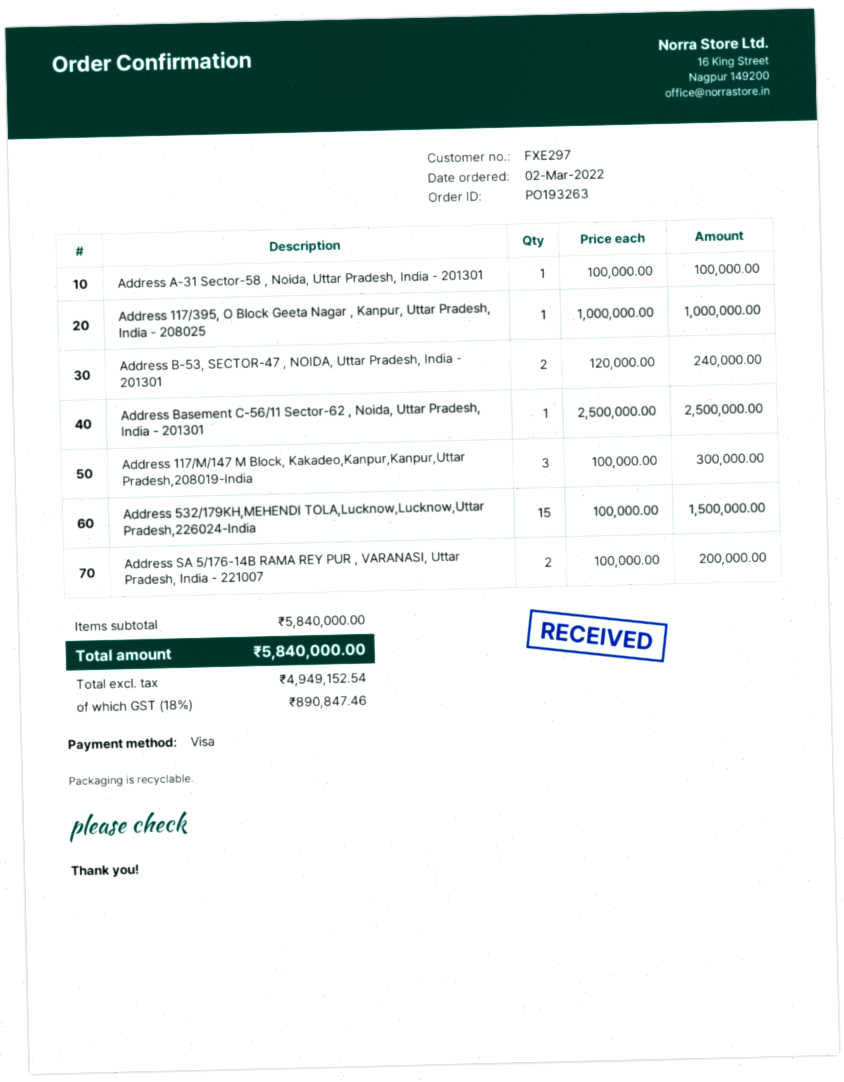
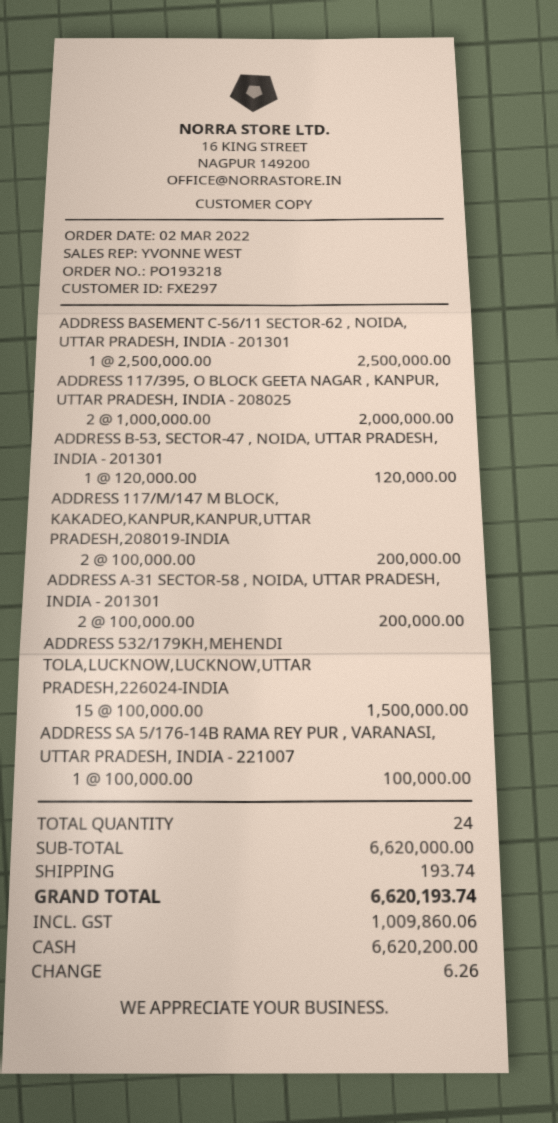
order number: PO193263 -> PO193218
payment method: Visa -> cash
Address A-31 Sector-58 , Noida, Uttar Pradesh, India - 201301: 1 x 100000.00 = 100000.00 -> 2 x 100000.00 = 200000.00
Address 117/395, O Block Geeta Nagar , Kanpur, Uttar Pradesh, India - 208025: 1 x 1000000.00 = 1000000.00 -> 2 x 1000000.00 = 2000000.00
Address B-53, SECTOR-47 , NOIDA, Uttar Pradesh, India - 201301: 2 x 120000.00 = 240000.00 -> 1 x 120000.00 = 120000.00
Address 117/M/147 M Block, Kakadeo,Kanpur,Kanpur,Uttar Pradesh,208019-India: 3 x 100000.00 = 300000.00 -> 2 x 100000.00 = 200000.00
Address SA 5/176-14B RAMA REY PUR , VARANASI, Uttar Pradesh, India - 221007: 2 x 100000.00 = 200000.00 -> 1 x 100000.00 = 100000.00
subtotal: 5840000.00 -> 6620000.00
shipping: none -> 193.74
tax: 890847.46 -> 1009860.06
total: 5840000.00 -> 6620193.74

